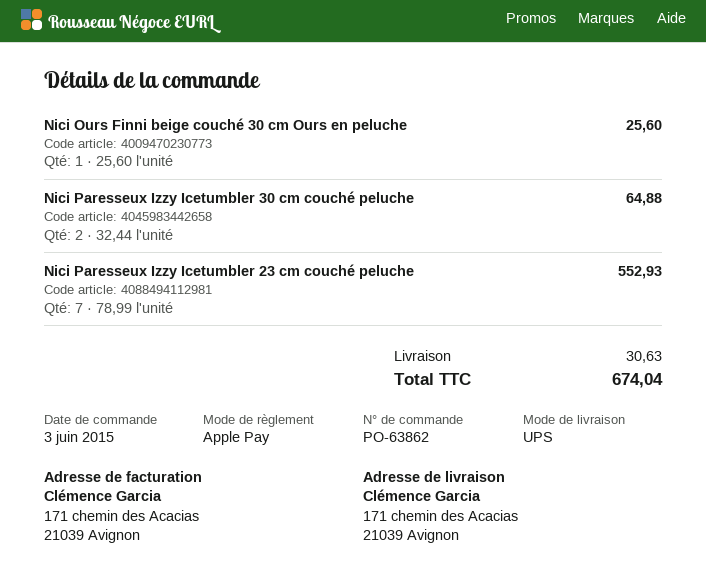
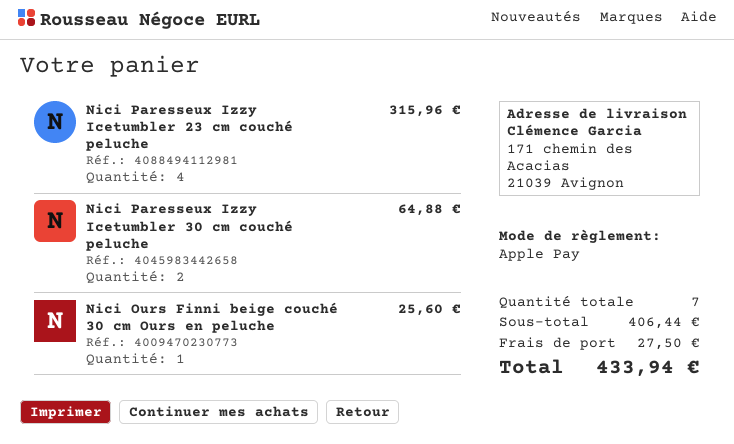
Nici Paresseux Izzy Icetumbler 23 cm couché peluche: 7 for 552.93 -> 4 for 315.96
shipping: 30.63 -> 27.50
total: 674.04 -> 433.94

